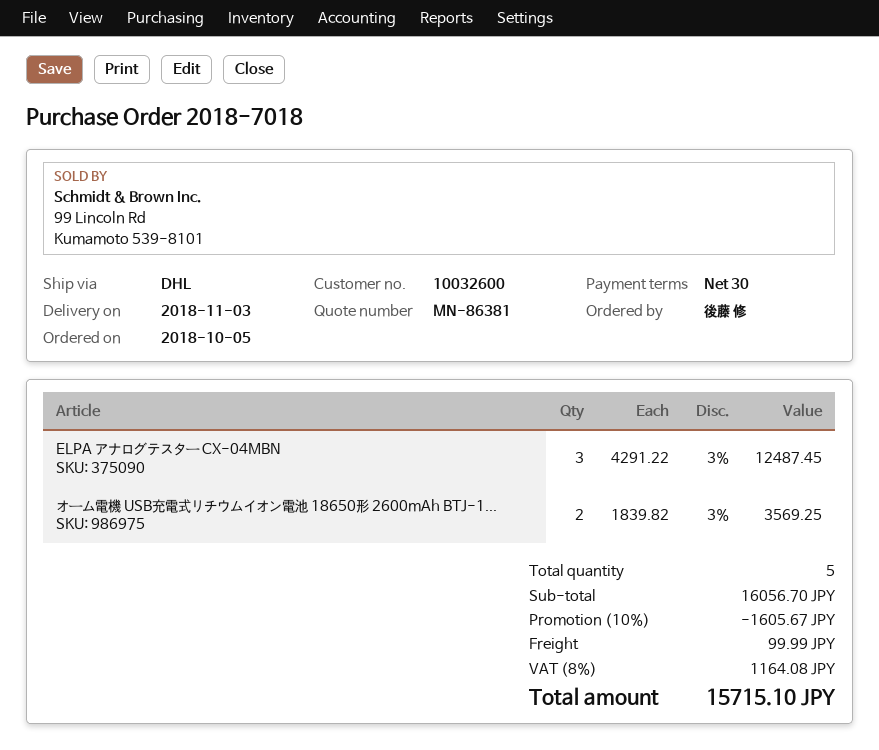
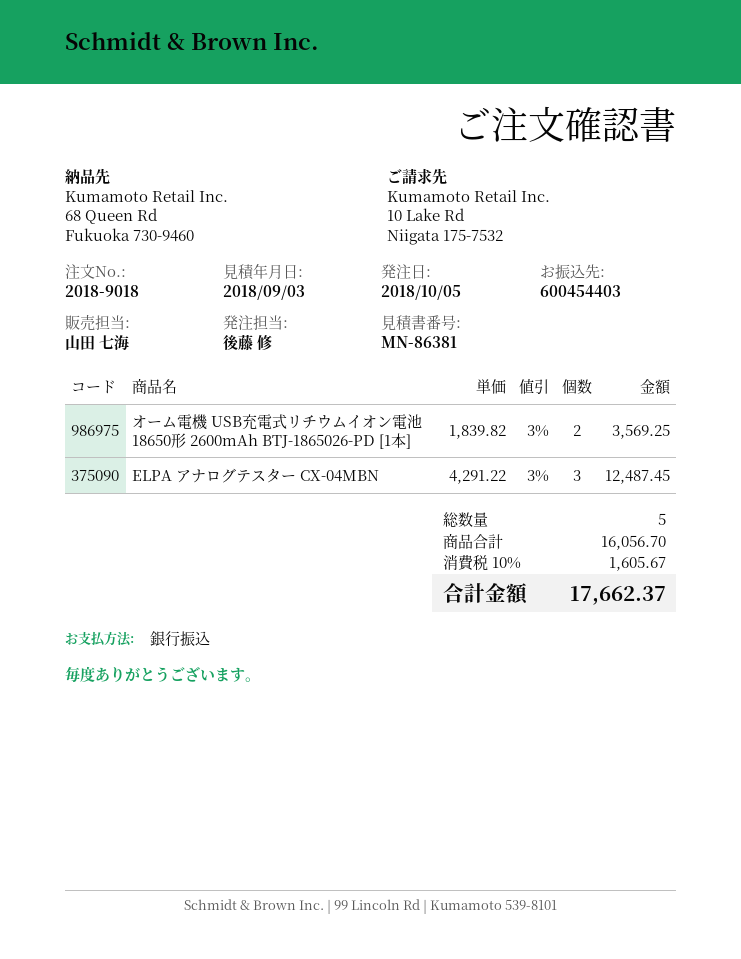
order number: 2018-7018 -> 2018-9018
discount: 10% = 1605.67 -> none
shipping: 99.99 -> none
tax: 8% = 1164.08 -> 10% = 1605.67
total: 15715.10 -> 17662.37

